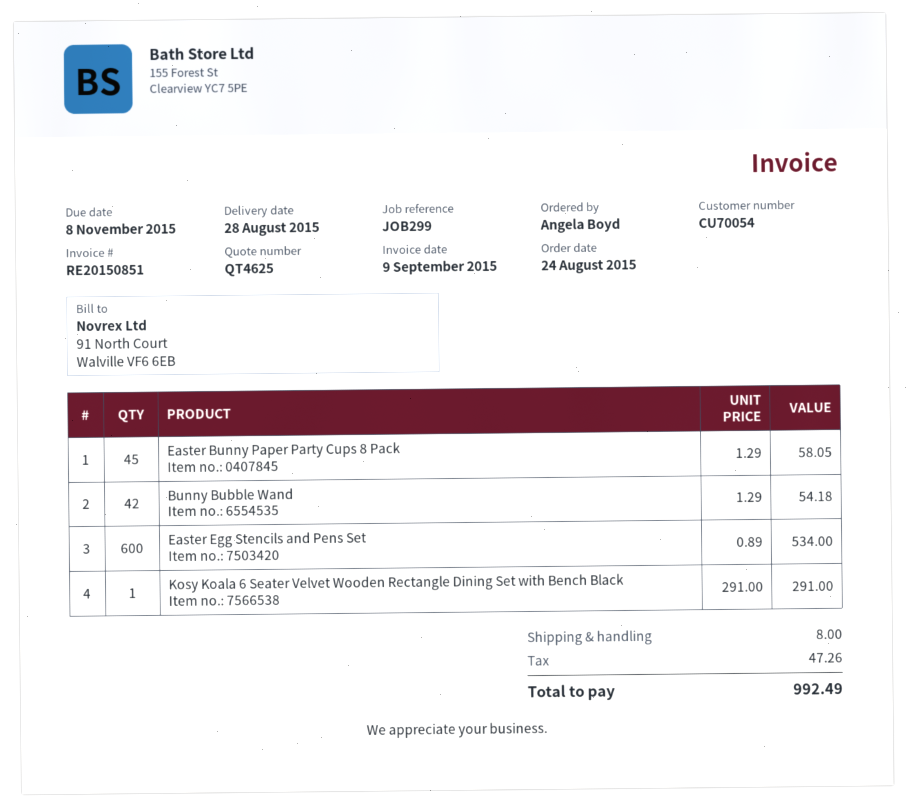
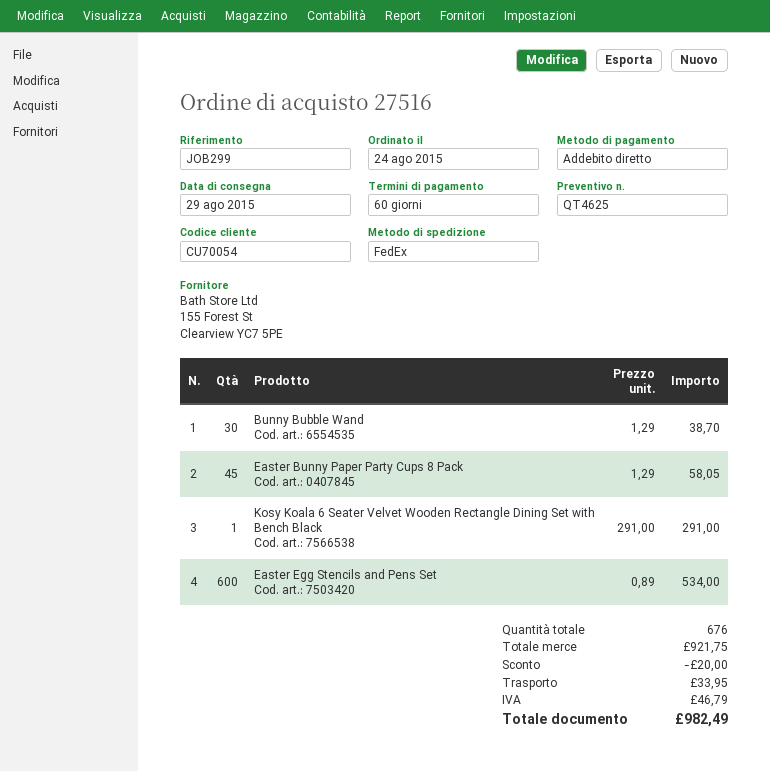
delivery date: 2015-08-28 -> 2015-08-29
Bunny Bubble Wand: 42 x 1.29 = 54.18 -> 30 x 1.29 = 38.70
discount: none -> 20.00
shipping: 8.00 -> 33.95
tax: 47.26 -> 46.79
total: 992.49 -> 982.49

